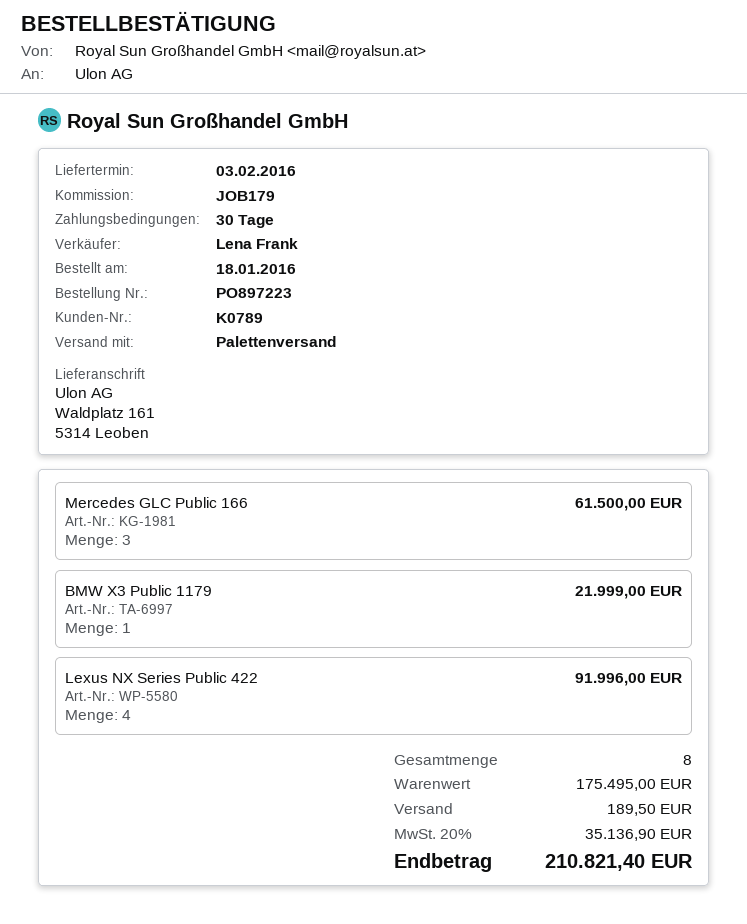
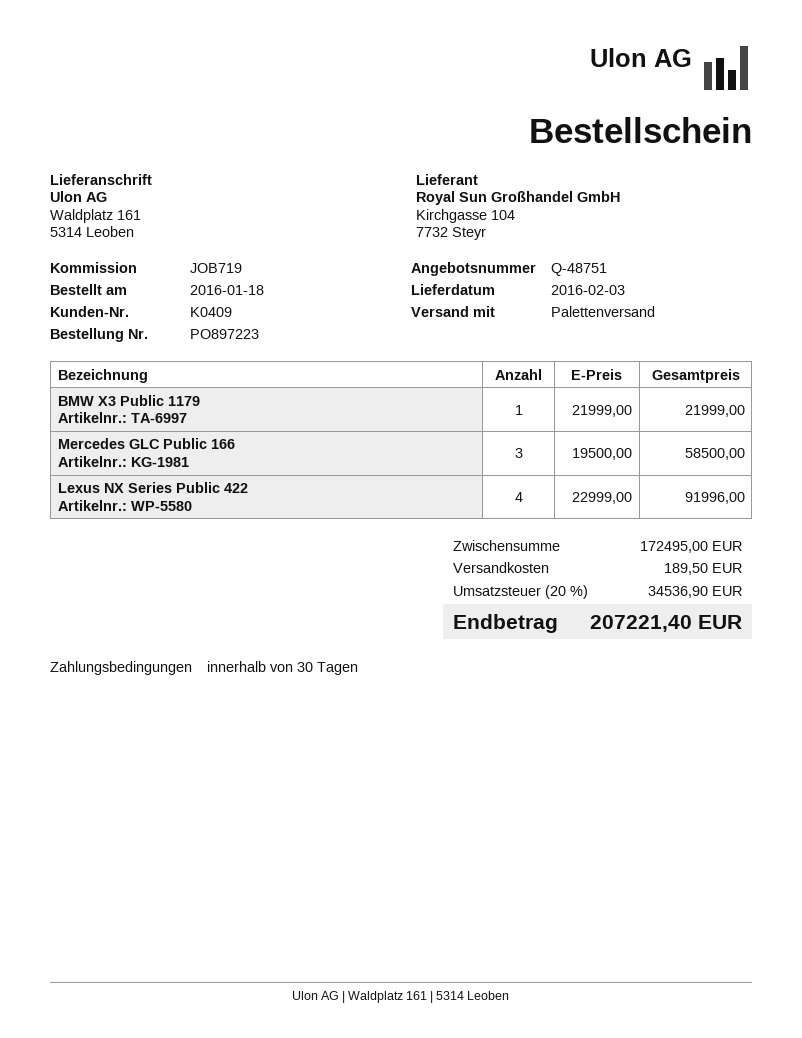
customer number: K0789 -> K0409
reference: JOB179 -> JOB719
Mercedes GLC Public 166: 3 for 61500.00 -> 3 for 58500.00
subtotal: 175495.00 -> 172495.00
tax: 20% = 35136.90 -> 20% = 34536.90
total: 210821.40 -> 207221.40

